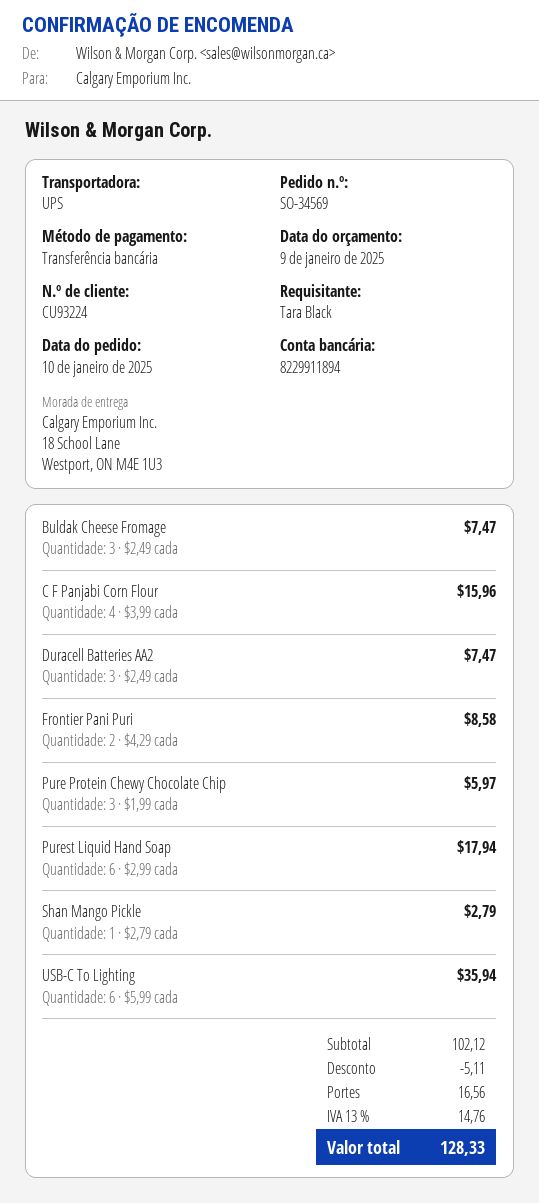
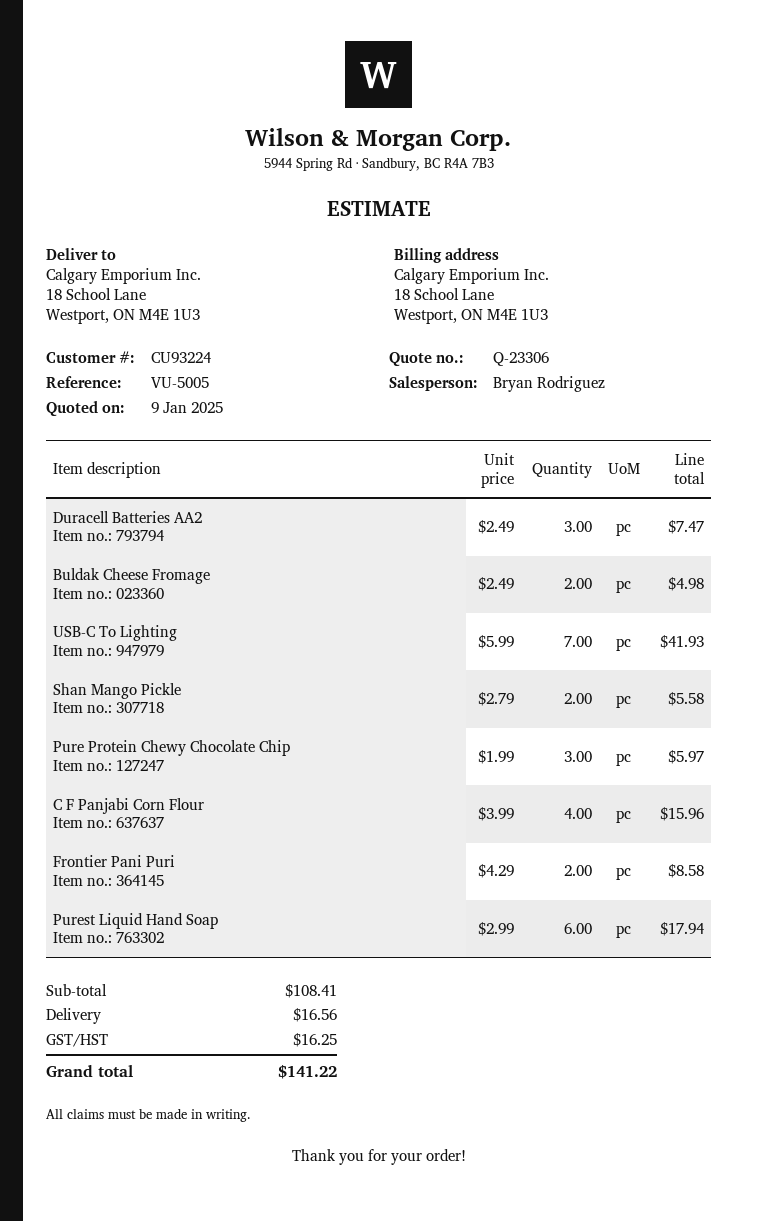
Buldak Cheese Fromage: 3 x 2.49 = 7.47 -> 2 x 2.49 = 4.98
Shan Mango Pickle: 1 x 2.79 = 2.79 -> 2 x 2.79 = 5.58
USB-C To Lighting: 6 x 5.99 = 35.94 -> 7 x 5.99 = 41.93
subtotal: 102.12 -> 108.41
discount: 5.11 -> none
tax: 14.76 -> 16.25
total: 128.33 -> 141.22

